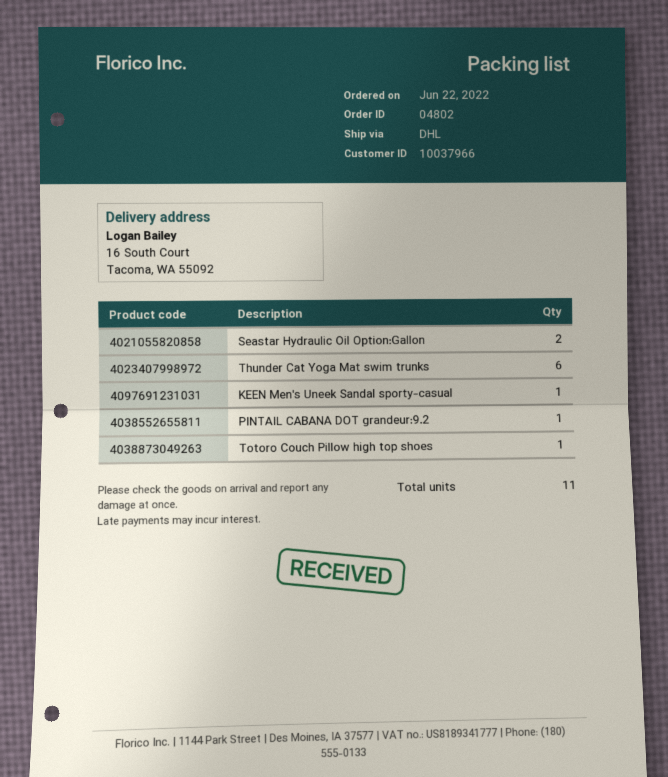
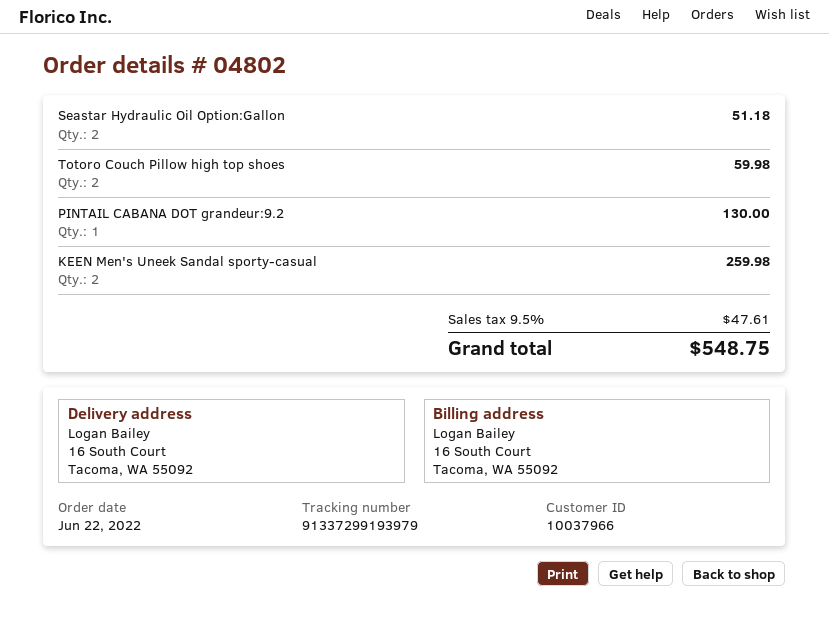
Thunder Cat Yoga Mat swim trunks: 6 -> none
KEEN Men's Uneek Sandal sporty-casual: 1 -> 2
Totoro Couch Pillow high top shoes: 1 -> 2

